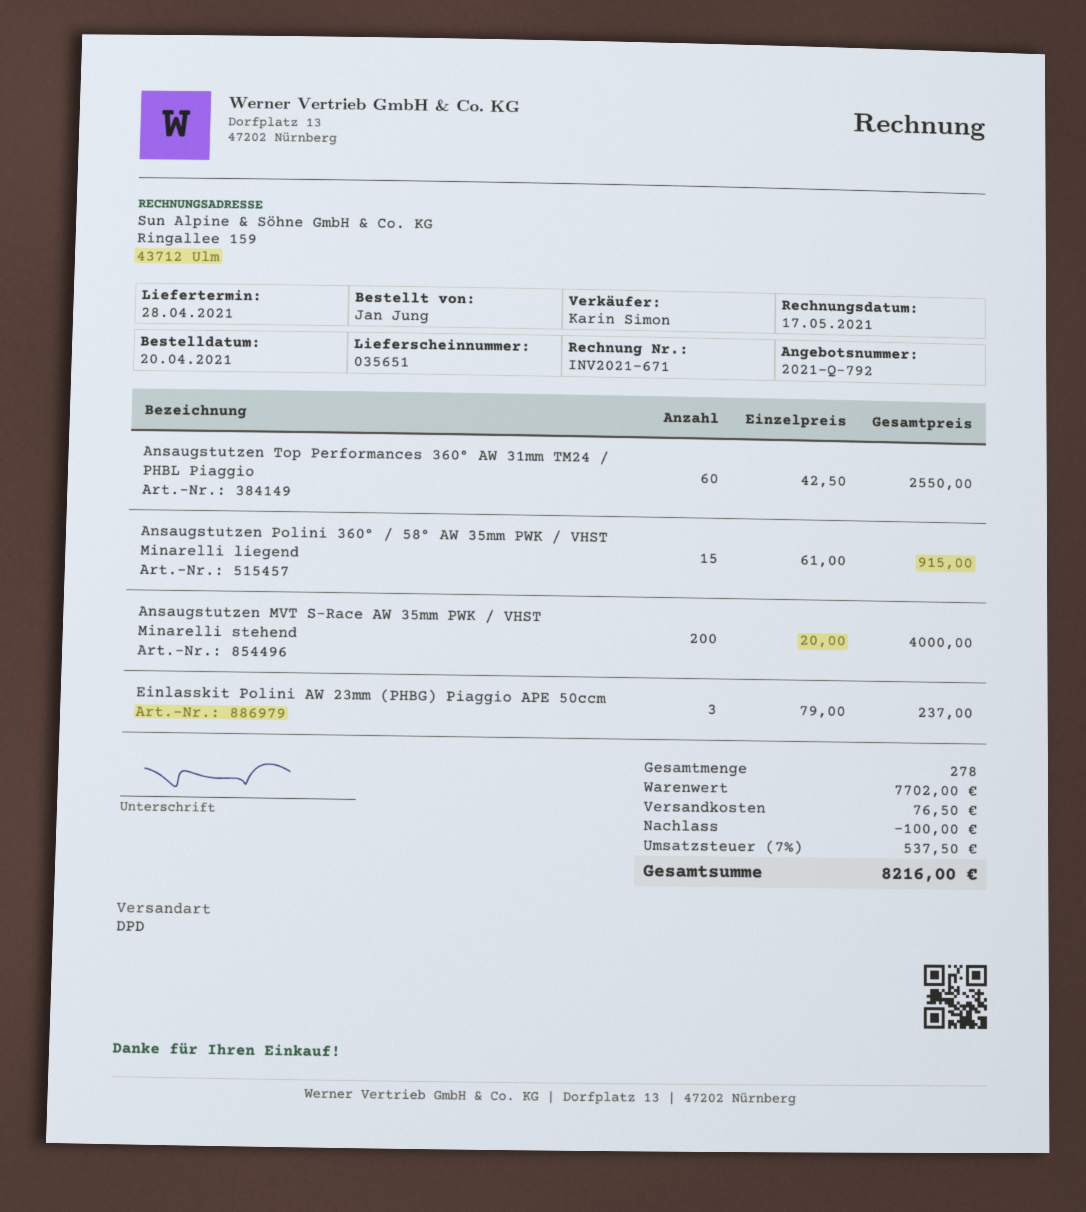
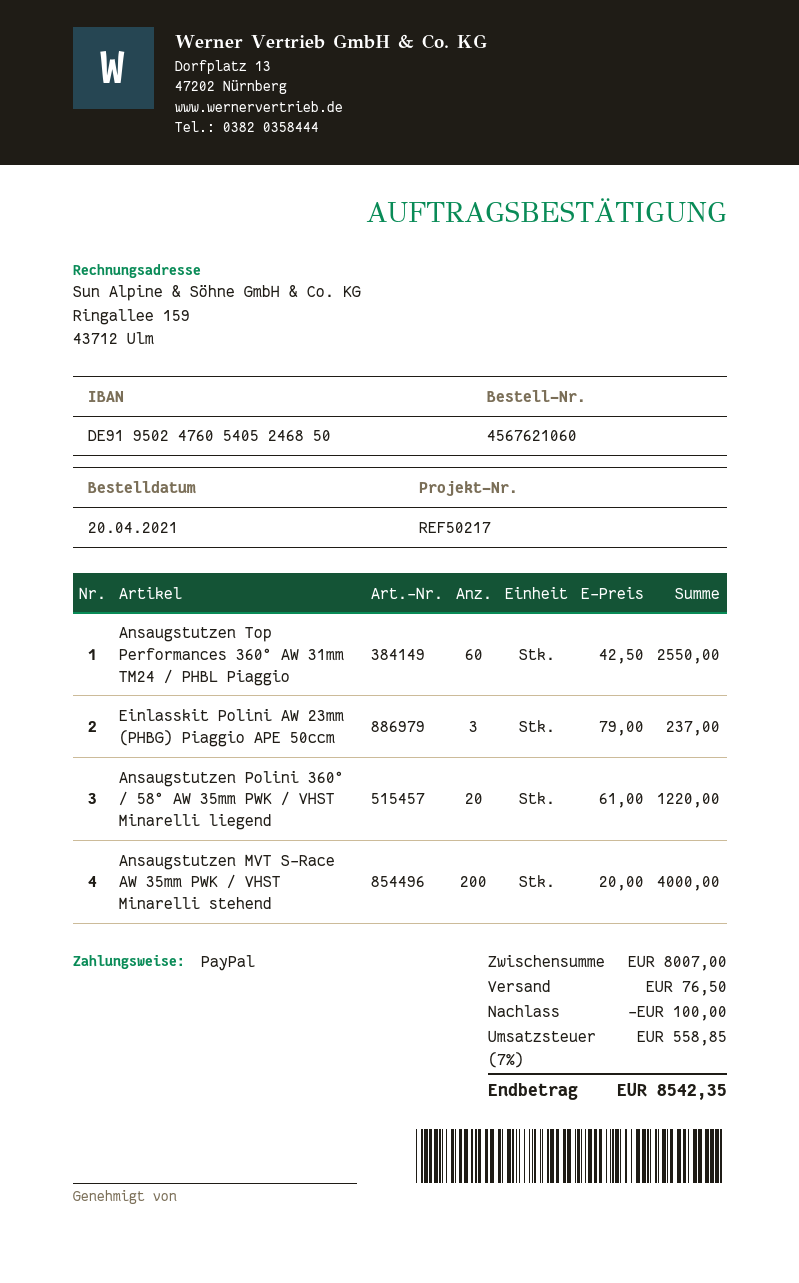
Ansaugstutzen Polini 360° / 58° AW 35mm PWK / VHST Minarelli liegend: 15 x 61.00 = 915.00 -> 20 x 61.00 = 1220.00
subtotal: 7702.00 -> 8007.00
tax: 7% = 537.50 -> 7% = 558.85
total: 8216.00 -> 8542.35

